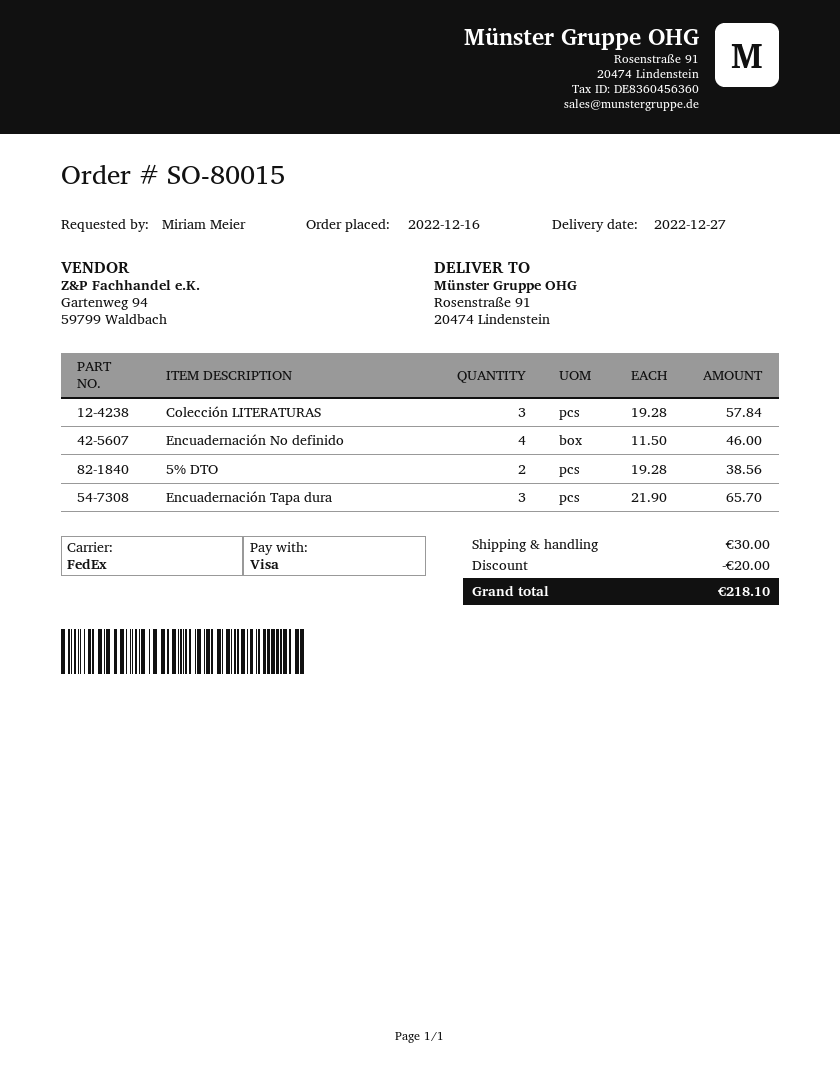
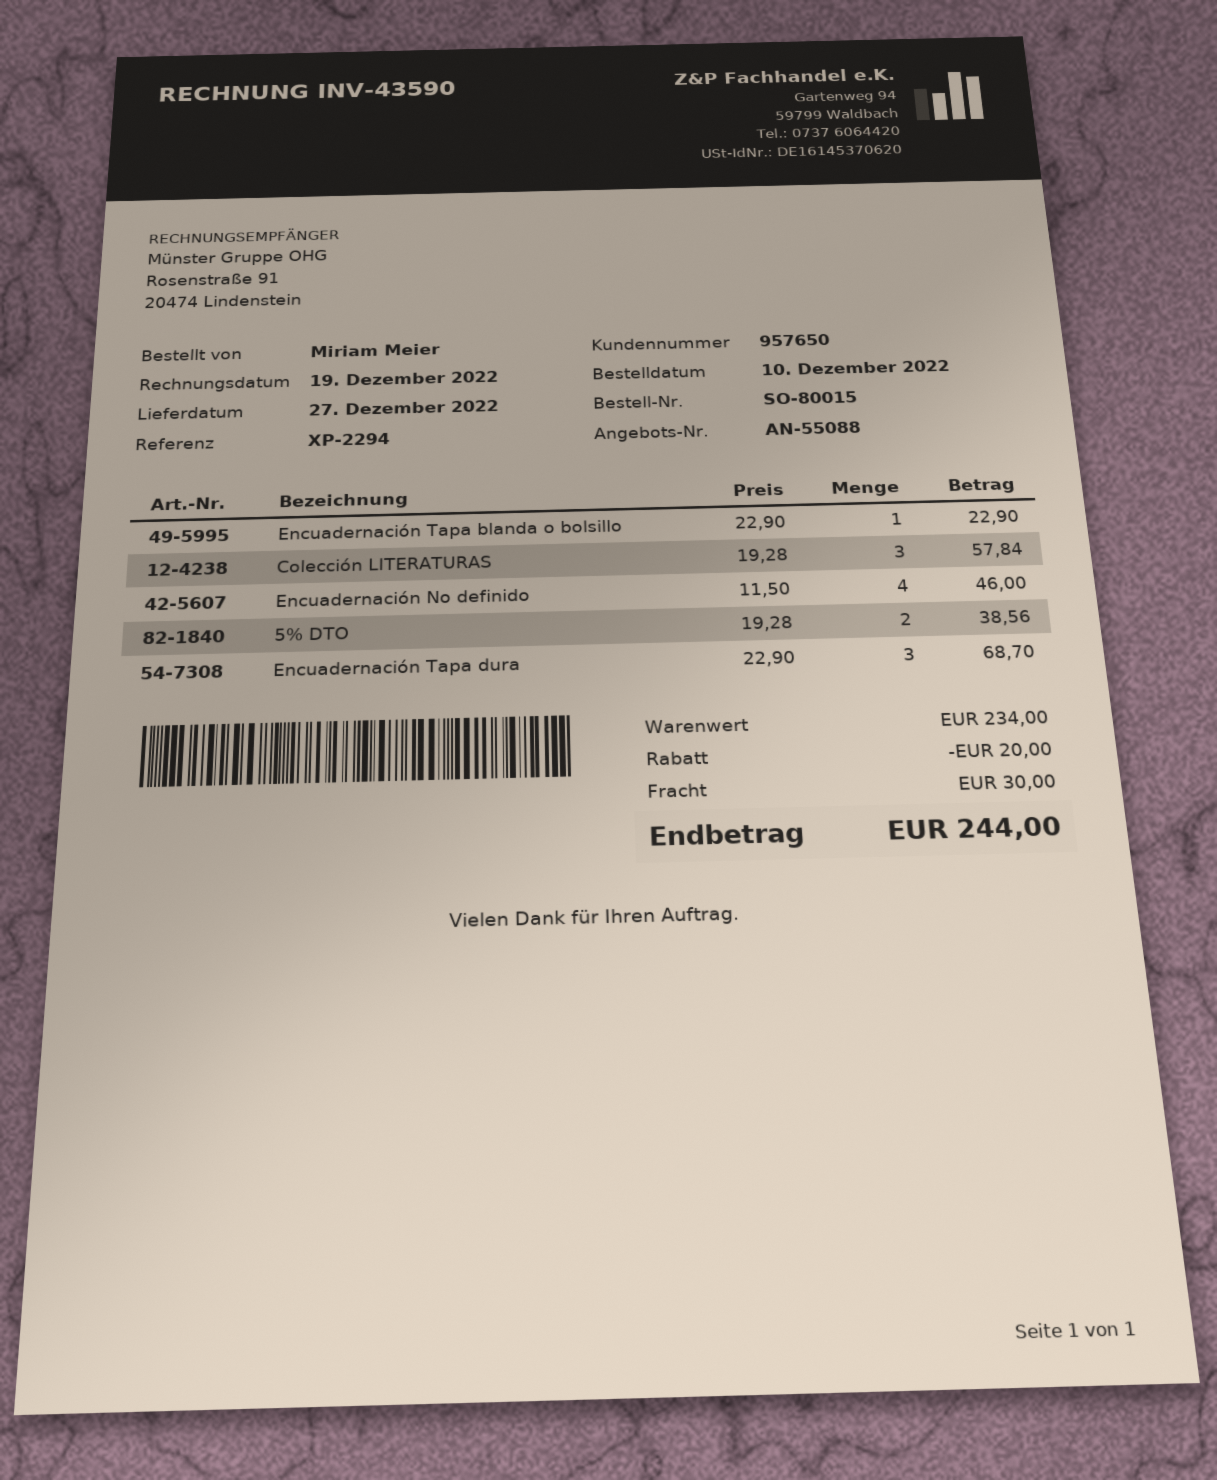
order date: 2022-12-16 -> 2022-12-10
Encuadernación Tapa dura: 3 x 21.90 = 65.70 -> 3 x 22.90 = 68.70
Encuadernación Tapa blanda o bolsillo: none -> 1 x 22.90 = 22.90
total: 218.10 -> 244.00

